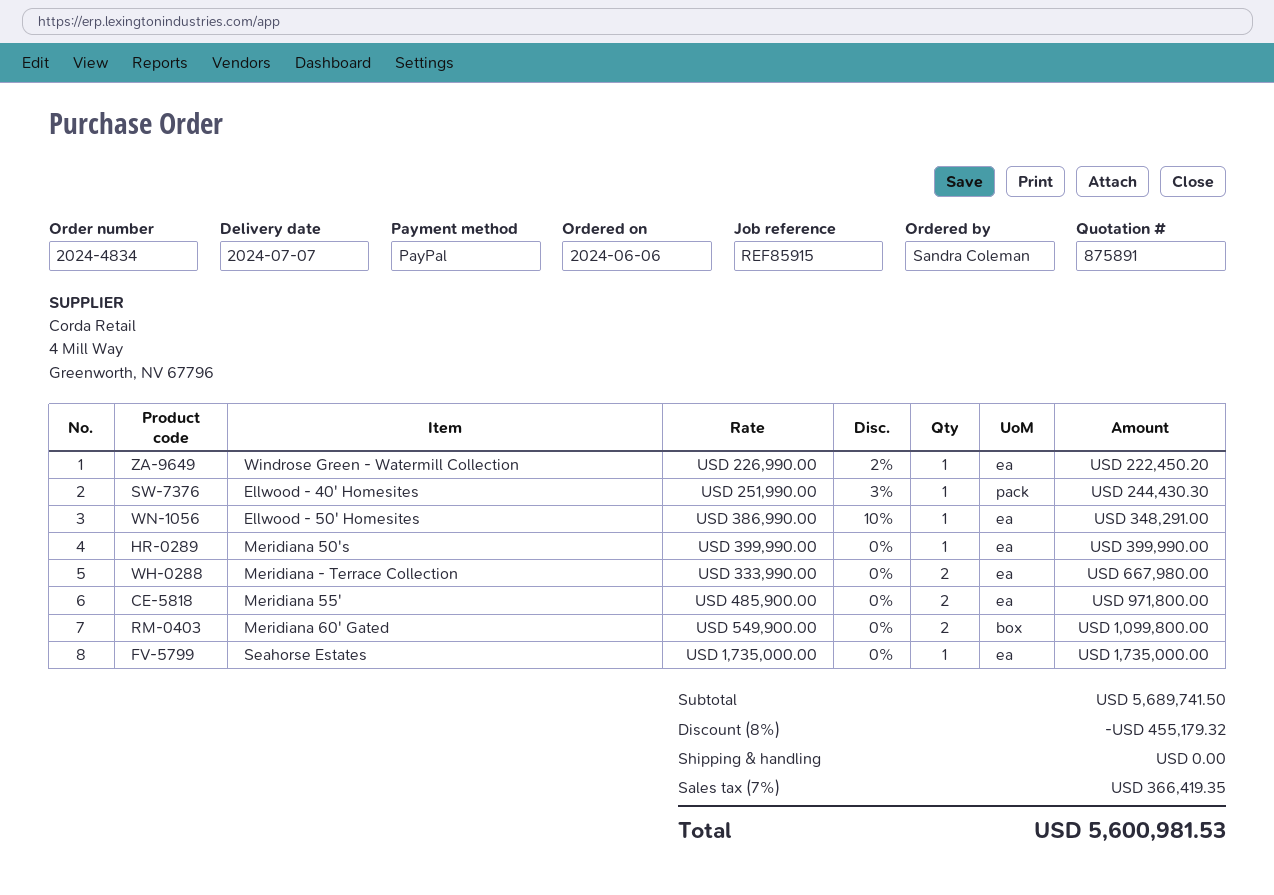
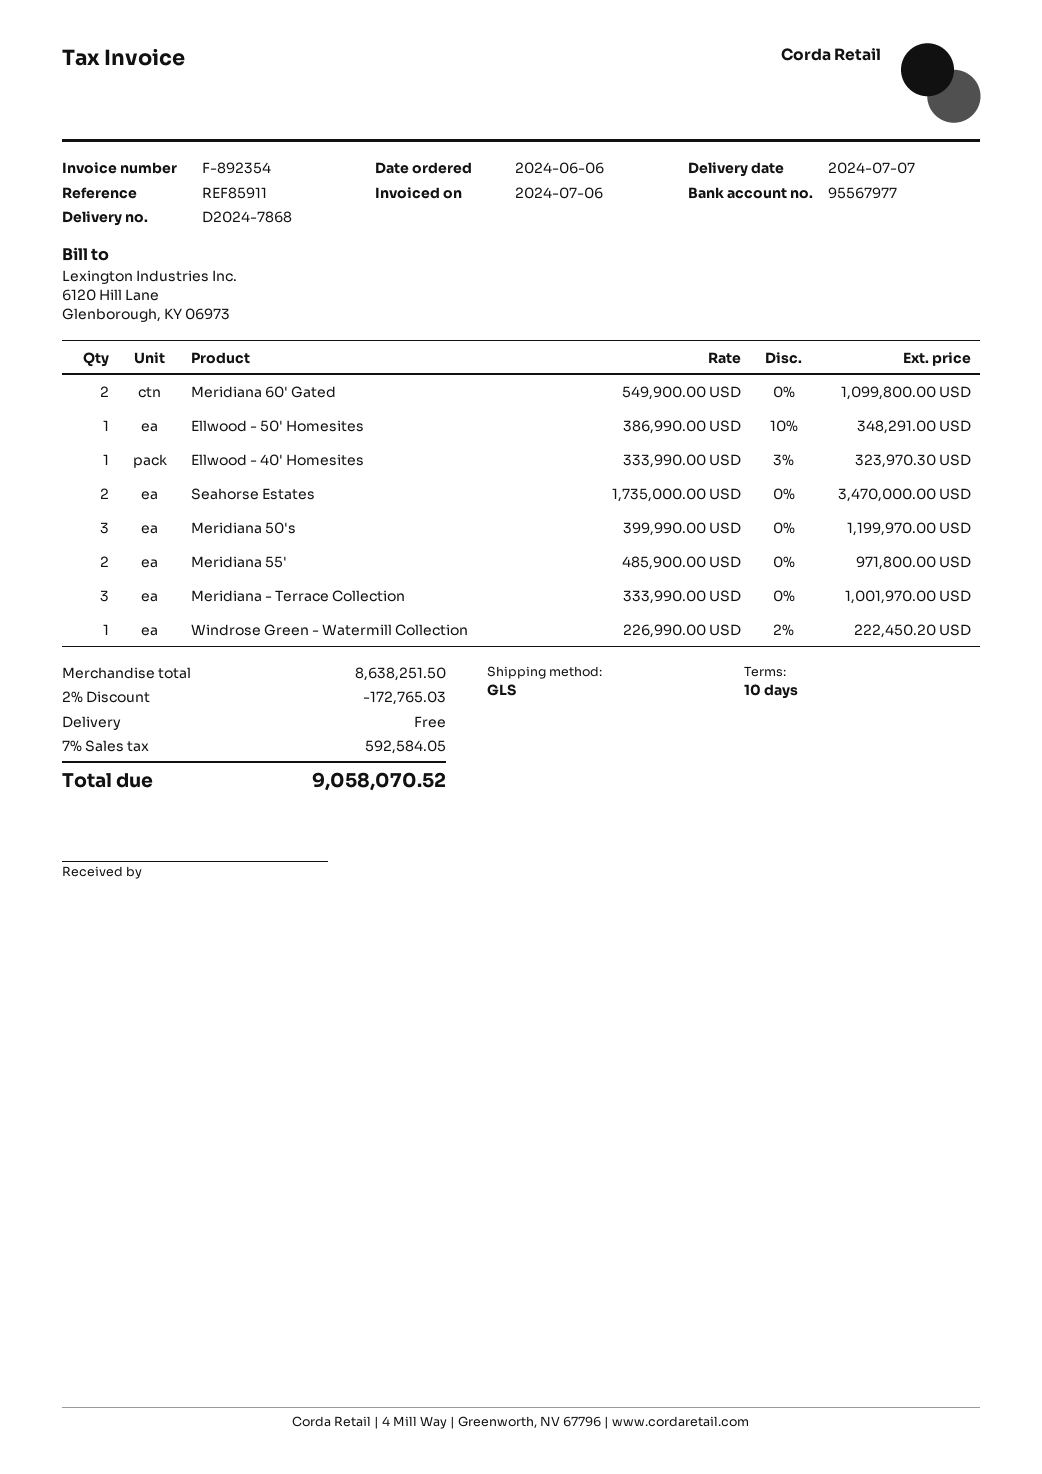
reference: REF85915 -> REF85911
Ellwood - 40' Homesites: 1 x 251990.00 - 3% = 244430.30 -> 1 x 333990.00 - 3% = 323970.30
Meridiana 50's: 1 x 399990.00 = 399990.00 -> 3 x 399990.00 = 1199970.00
Meridiana - Terrace Collection: 2 x 333990.00 = 667980.00 -> 3 x 333990.00 = 1001970.00
Seahorse Estates: 1 x 1735000.00 = 1735000.00 -> 2 x 1735000.00 = 3470000.00
subtotal: 5689741.50 -> 8638251.50
discount: 8% = 455179.32 -> 2% = 172765.03
tax: 7% = 366419.35 -> 7% = 592584.05
total: 5600981.53 -> 9058070.52

